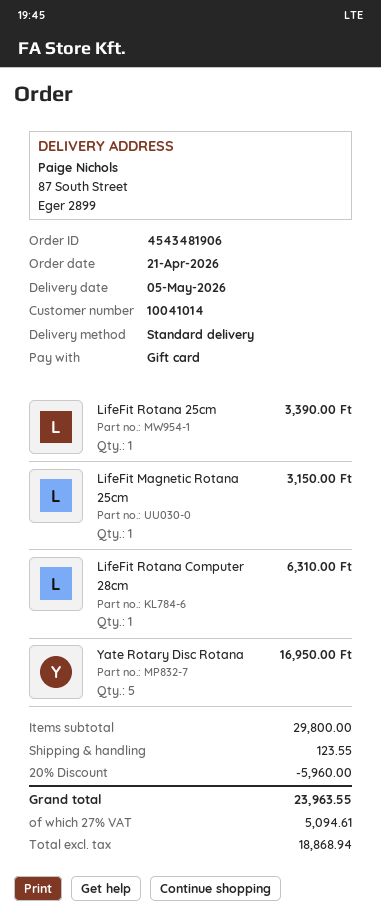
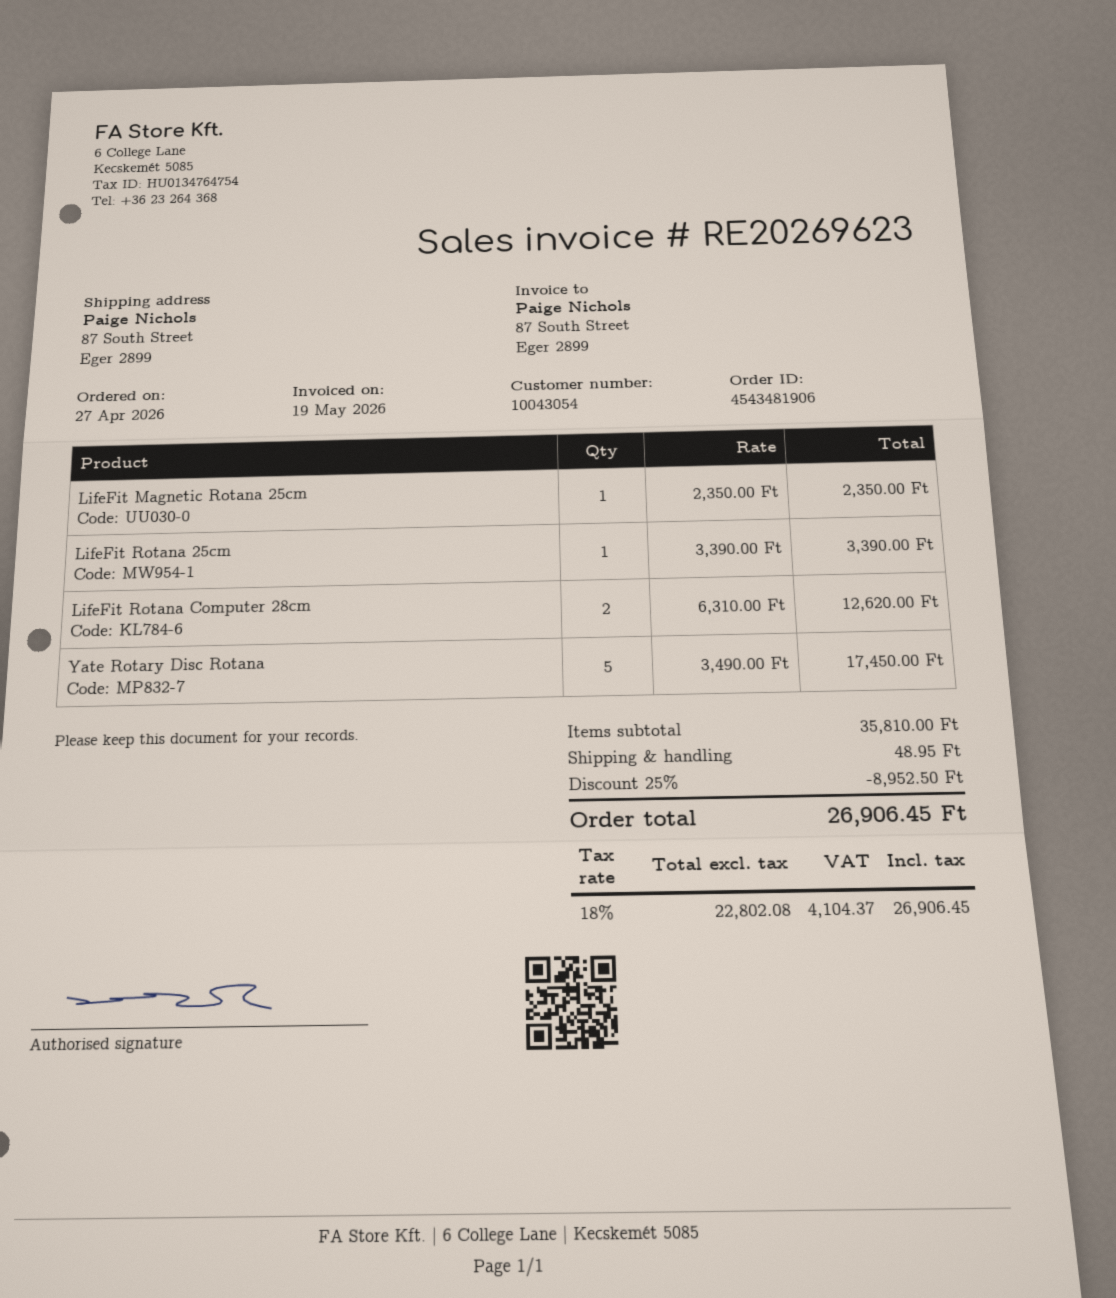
order date: 2026-04-21 -> 2026-04-27
customer number: 10041014 -> 10043054
LifeFit Magnetic Rotana 25cm: 1 for 3150.00 -> 1 for 2350.00
LifeFit Rotana Computer 28cm: 1 for 6310.00 -> 2 for 12620.00
Yate Rotary Disc Rotana: 5 for 16950.00 -> 5 for 17450.00
subtotal: 29800.00 -> 35810.00
discount: 20% = 5960.00 -> 25% = 8952.50
shipping: 123.55 -> 48.95
net: 18868.94 -> 22802.08
tax: 27% = 5094.61 -> 18% = 4104.37
total: 23963.55 -> 26906.45

